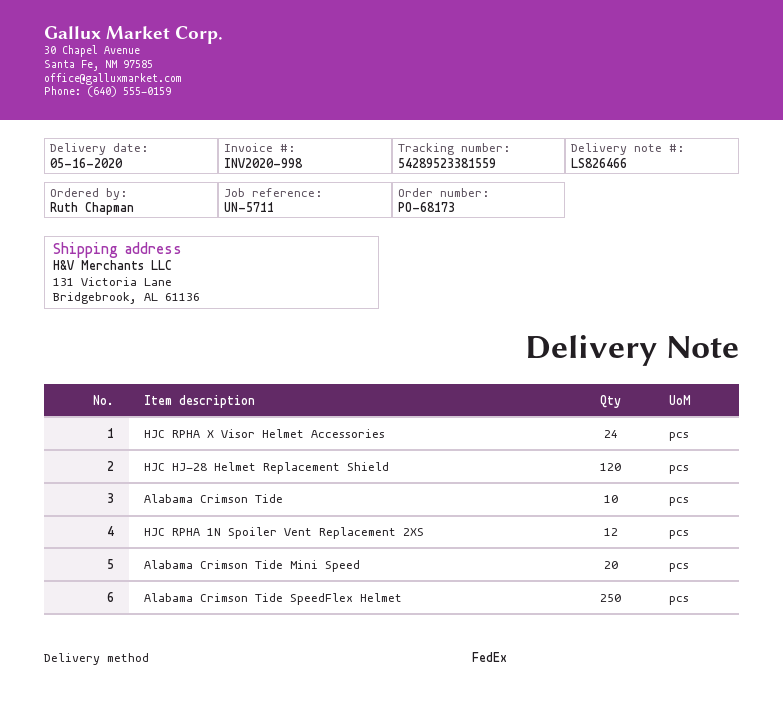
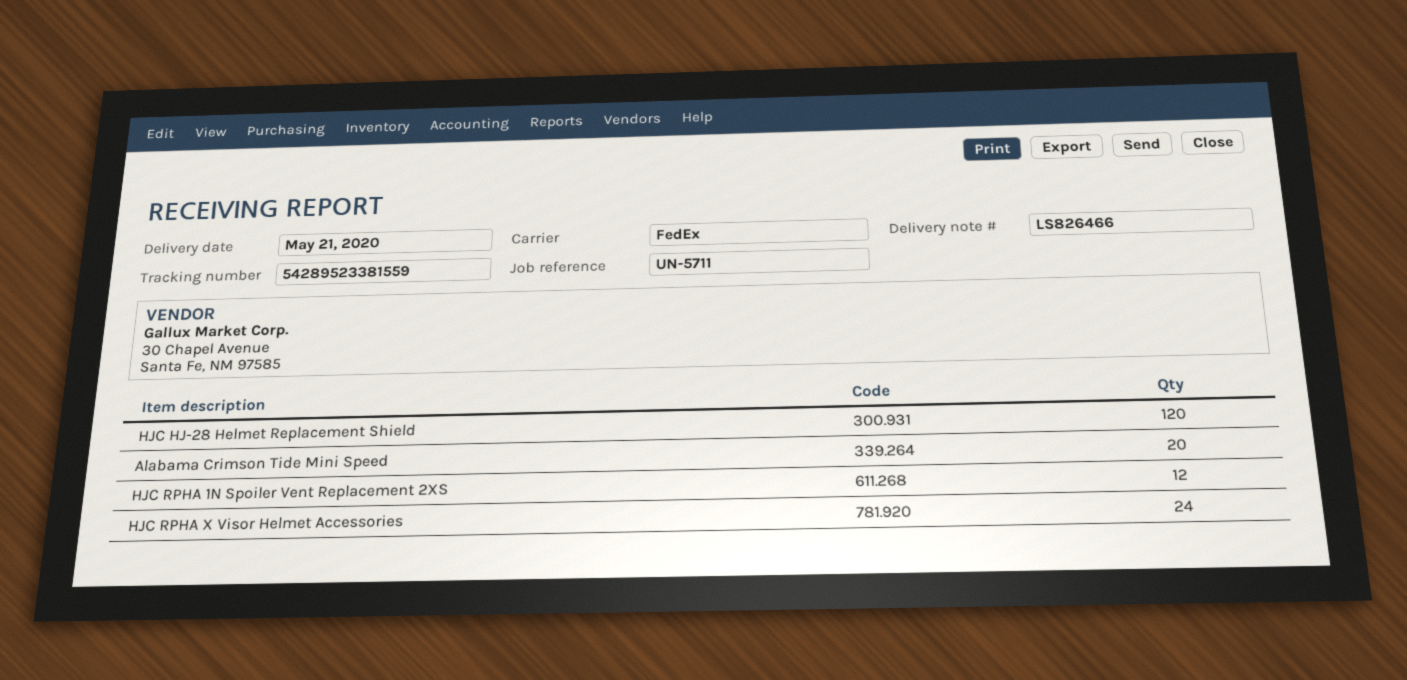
delivery date: 2020-05-16 -> 2020-05-21
Alabama Crimson Tide: 10 -> none
Alabama Crimson Tide SpeedFlex Helmet: 250 -> none

